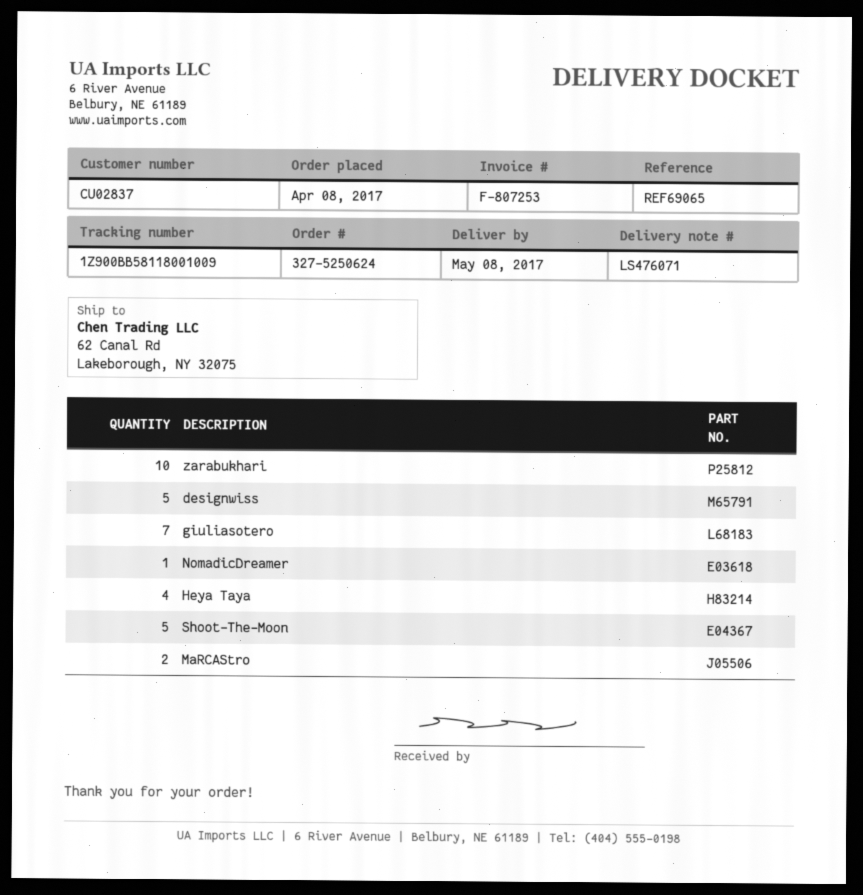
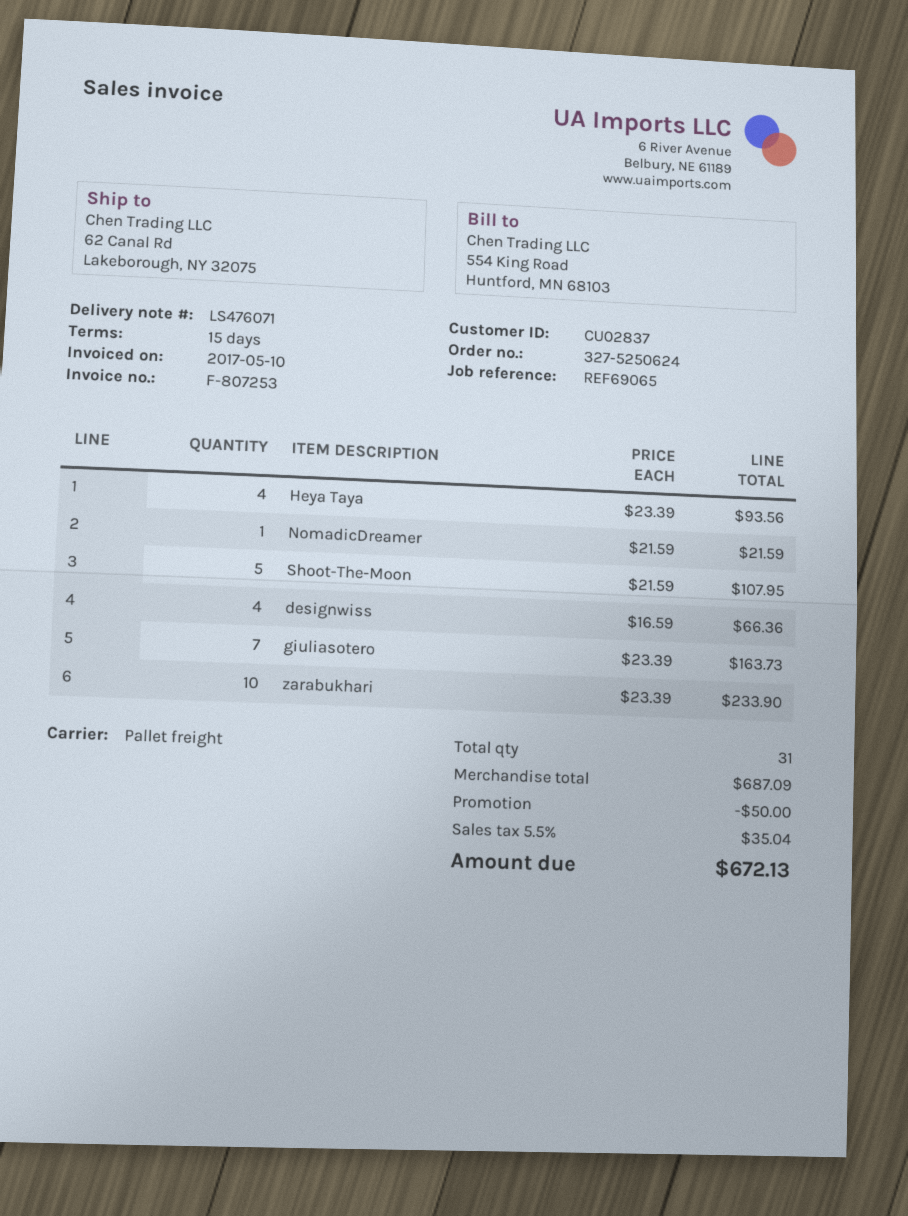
designwiss: 5 -> 4
MaRCAStro: 2 -> none

